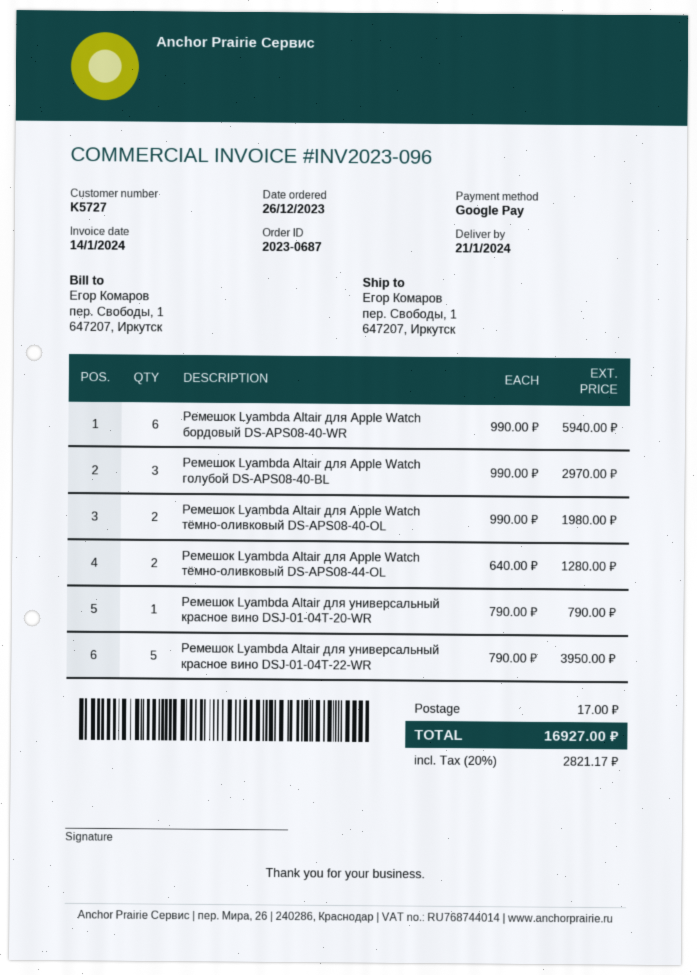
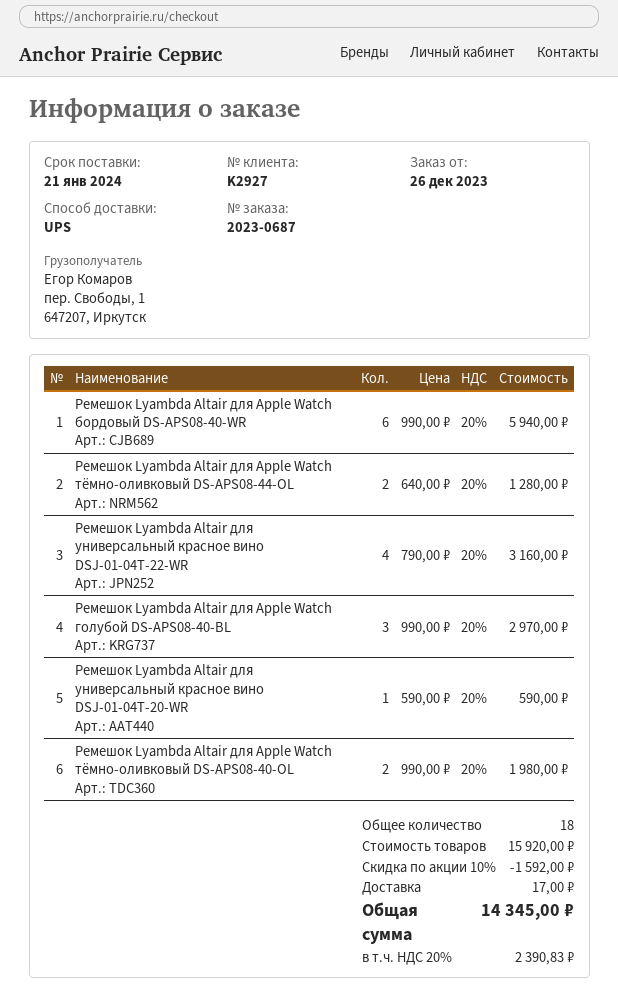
customer number: K5727 -> K2927
Ремешок Lyambda Altair для универсальный красное вино DSJ-01-04T-20-WR: 1 x 790.00 = 790.00 -> 1 x 590.00 = 590.00
Ремешок Lyambda Altair для универсальный красное вино DSJ-01-04T-22-WR: 5 x 790.00 = 3950.00 -> 4 x 790.00 = 3160.00
discount: none -> 10% = 1592.00
tax: 20% = 2821.17 -> 20% = 2390.83
total: 16927.00 -> 14345.00

